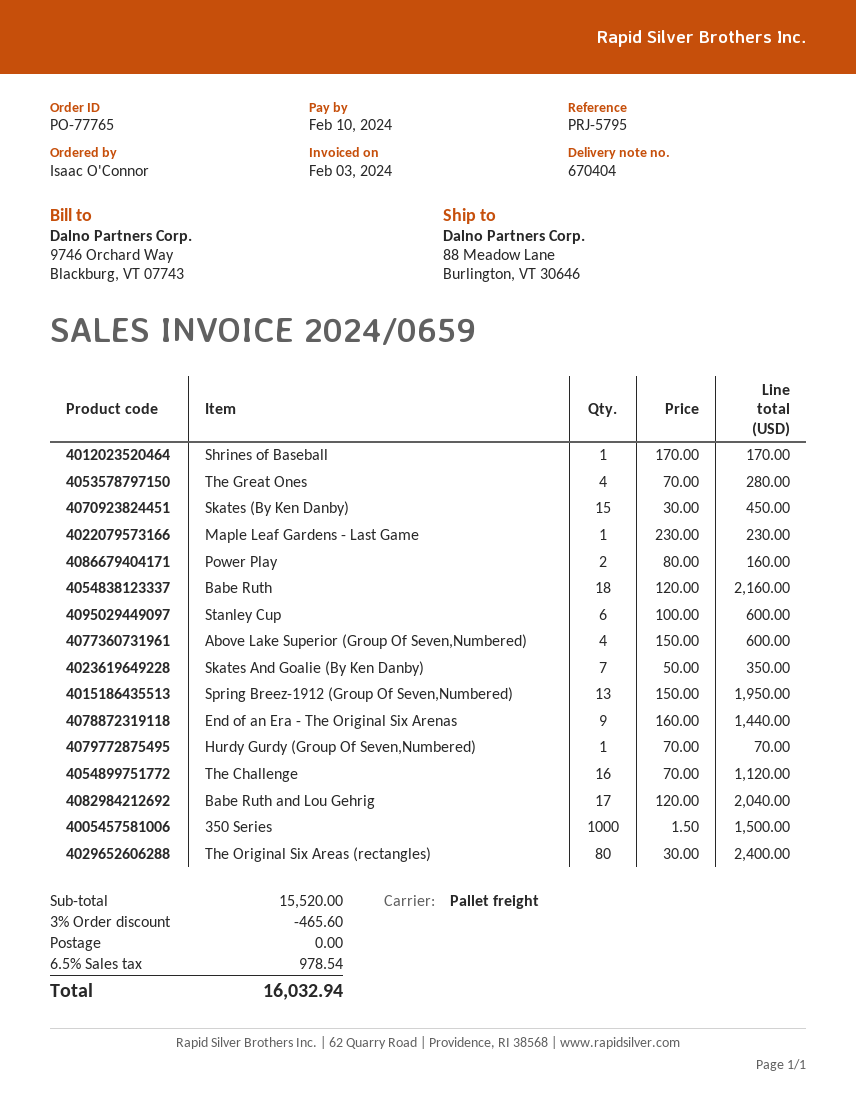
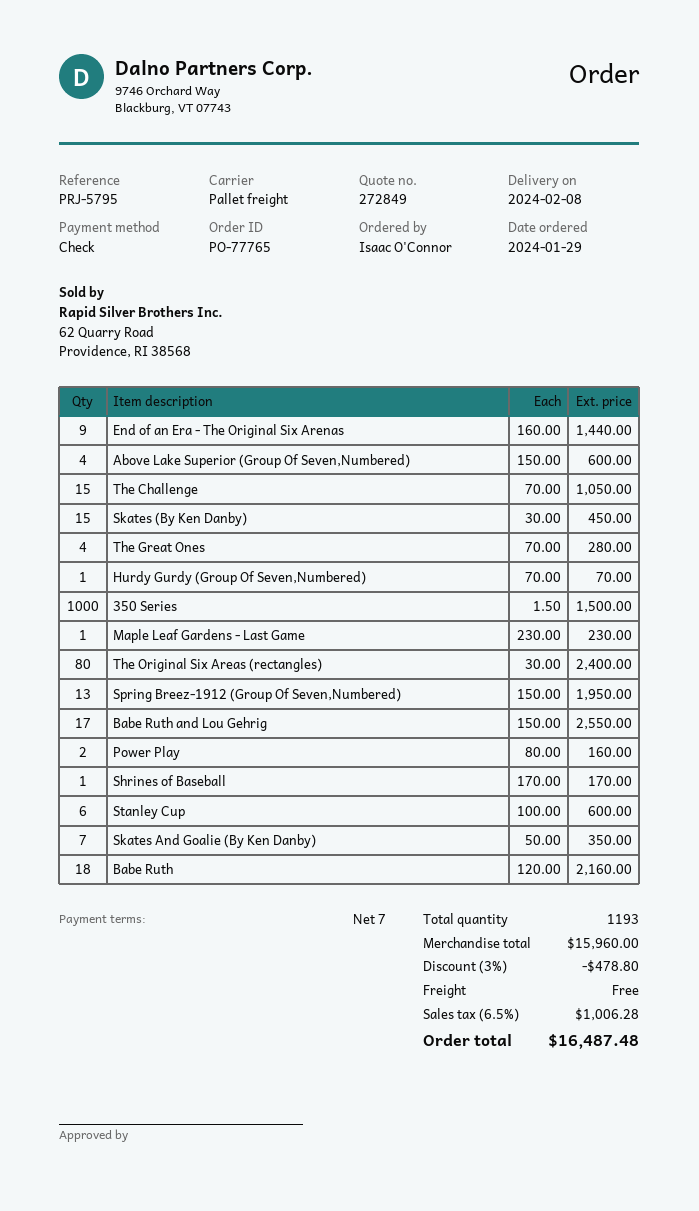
The Challenge: 16 x 70.00 = 1120.00 -> 15 x 70.00 = 1050.00
Babe Ruth and Lou Gehrig: 17 x 120.00 = 2040.00 -> 17 x 150.00 = 2550.00
subtotal: 15520.00 -> 15960.00
discount: 3% = 465.60 -> 3% = 478.80
tax: 6.5% = 978.54 -> 6.5% = 1006.28
total: 16032.94 -> 16487.48

